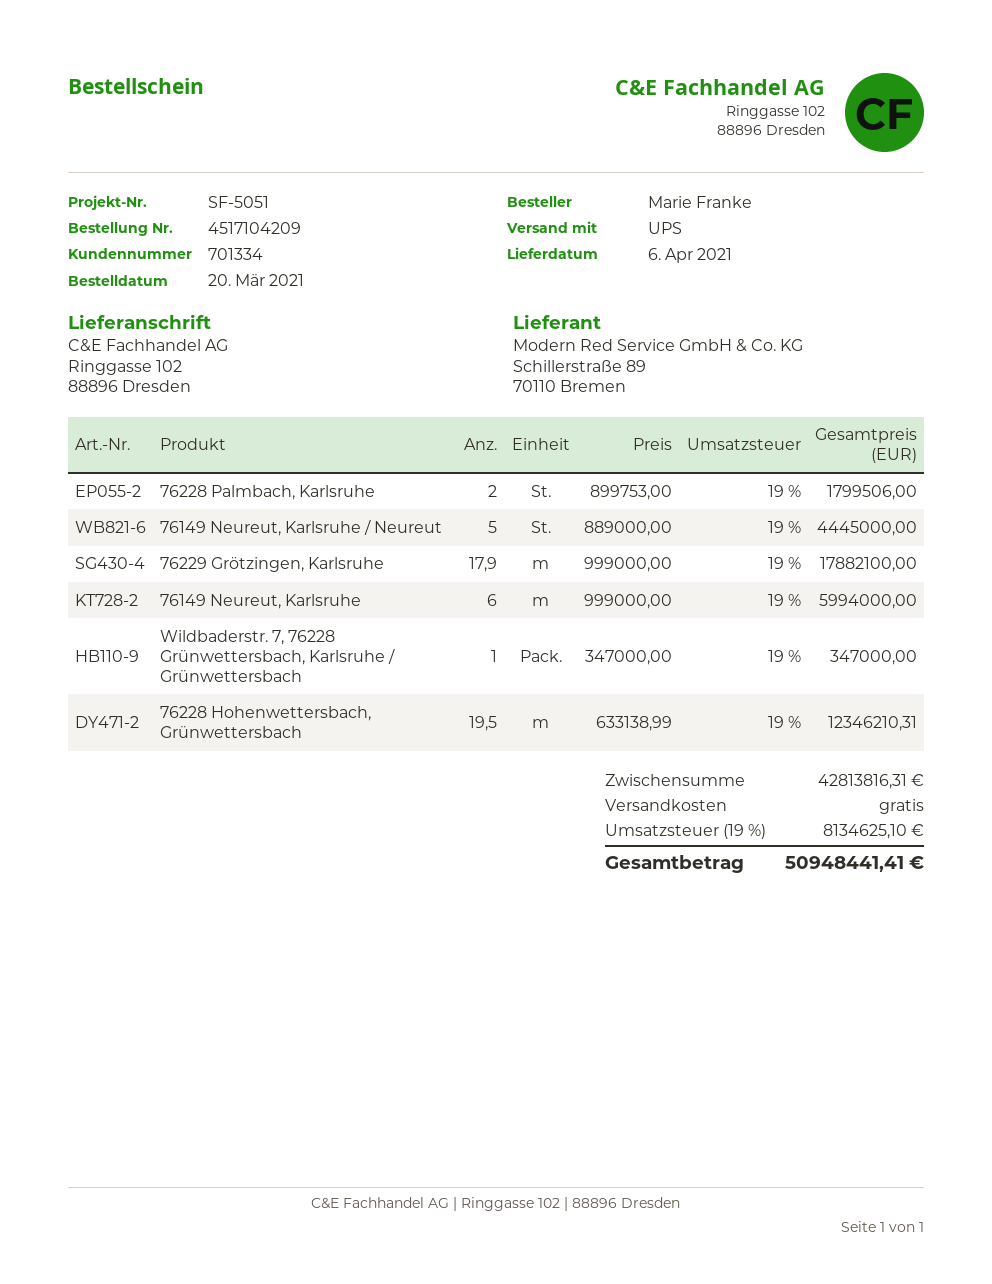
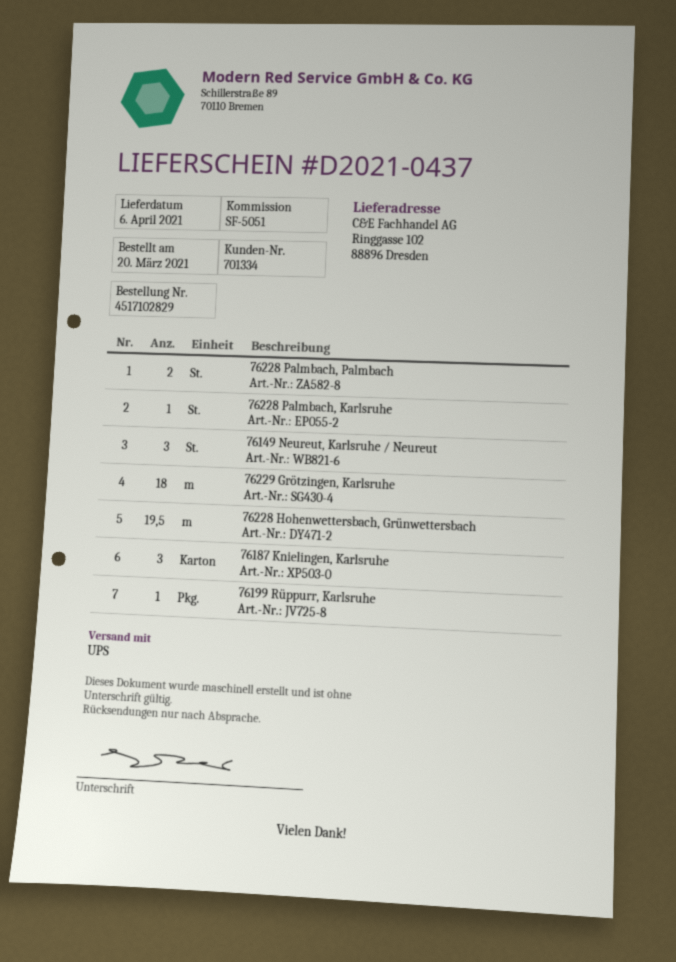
order number: 4517104209 -> 4517102829
76228 Palmbach, Karlsruhe: 2 -> 1
76149 Neureut, Karlsruhe / Neureut: 5 -> 3
76229 Grötzingen, Karlsruhe: 17.9 -> 18
76149 Neureut, Karlsruhe: 6 -> none
Wildbaderstr. 7, 76228 Grünwettersbach, Karlsruhe / Grünwettersbach: 1 -> none
76228 Palmbach, Palmbach: none -> 2
76187 Knielingen, Karlsruhe: none -> 3
76199 Rüppurr, Karlsruhe: none -> 1

